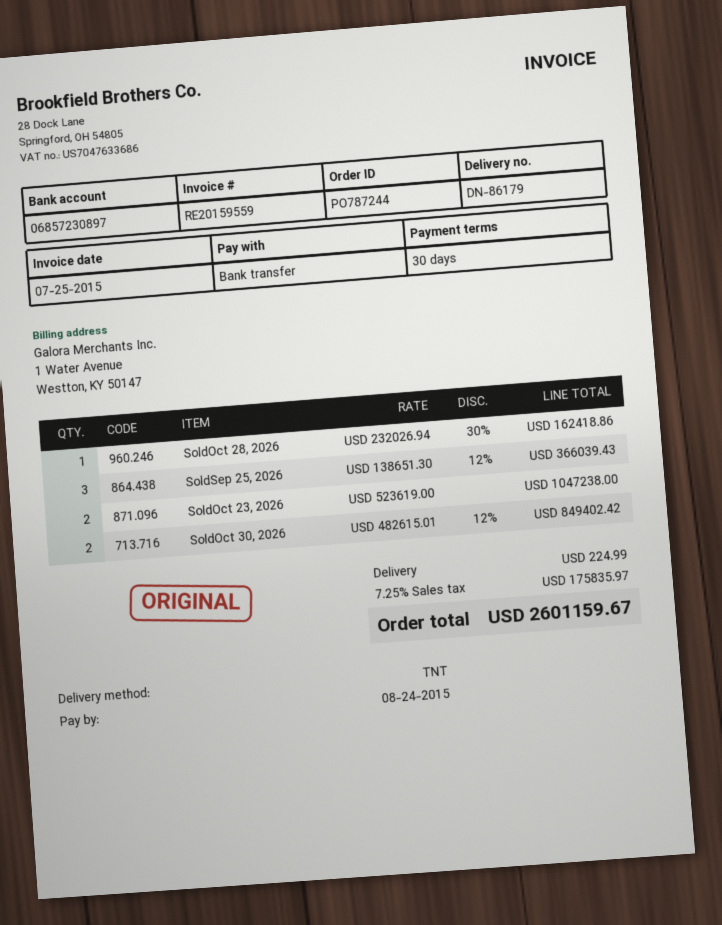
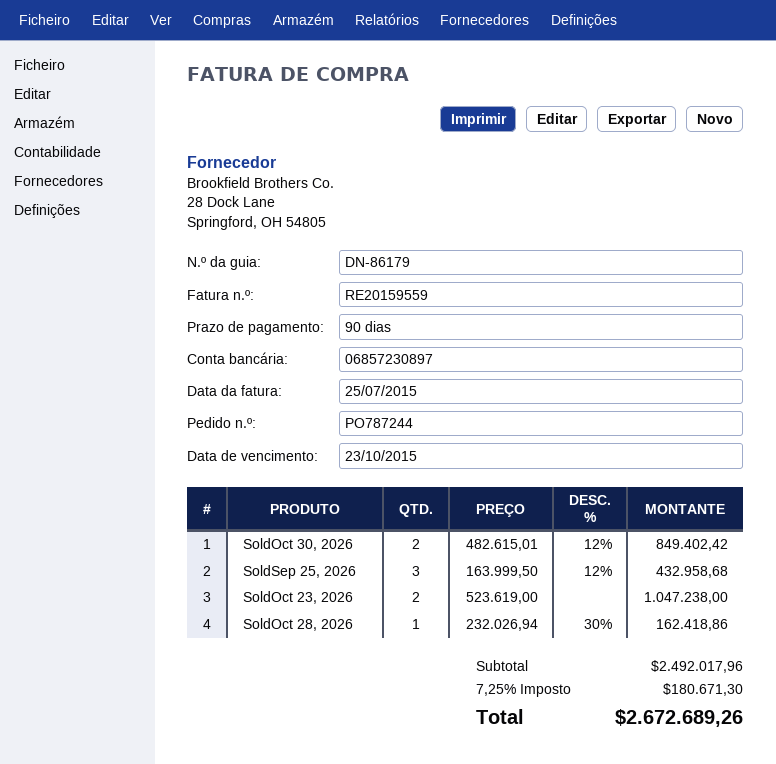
payment terms: 30 days -> 90 days
due date: 2015-08-24 -> 2015-10-23
SoldSep 25, 2026: 3 x 138651.30 - 12% = 366039.43 -> 3 x 163999.50 - 12% = 432958.68
shipping: 224.99 -> none
tax: 7.25% = 175835.97 -> 7.25% = 180671.30
total: 2601159.67 -> 2672689.26

